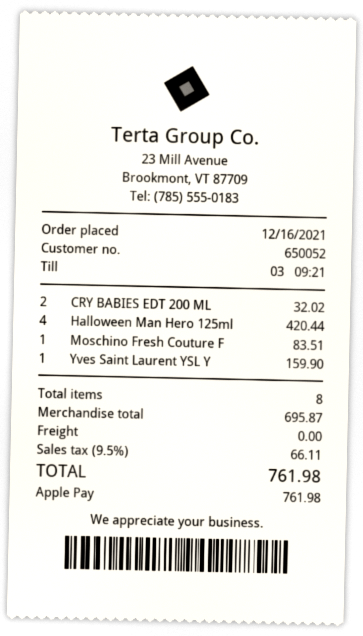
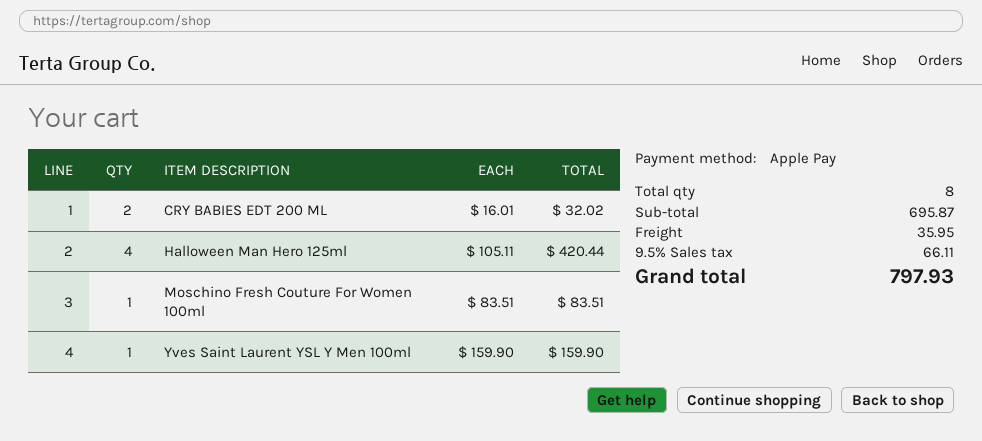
shipping: 0.00 -> 35.95
total: 761.98 -> 797.93

